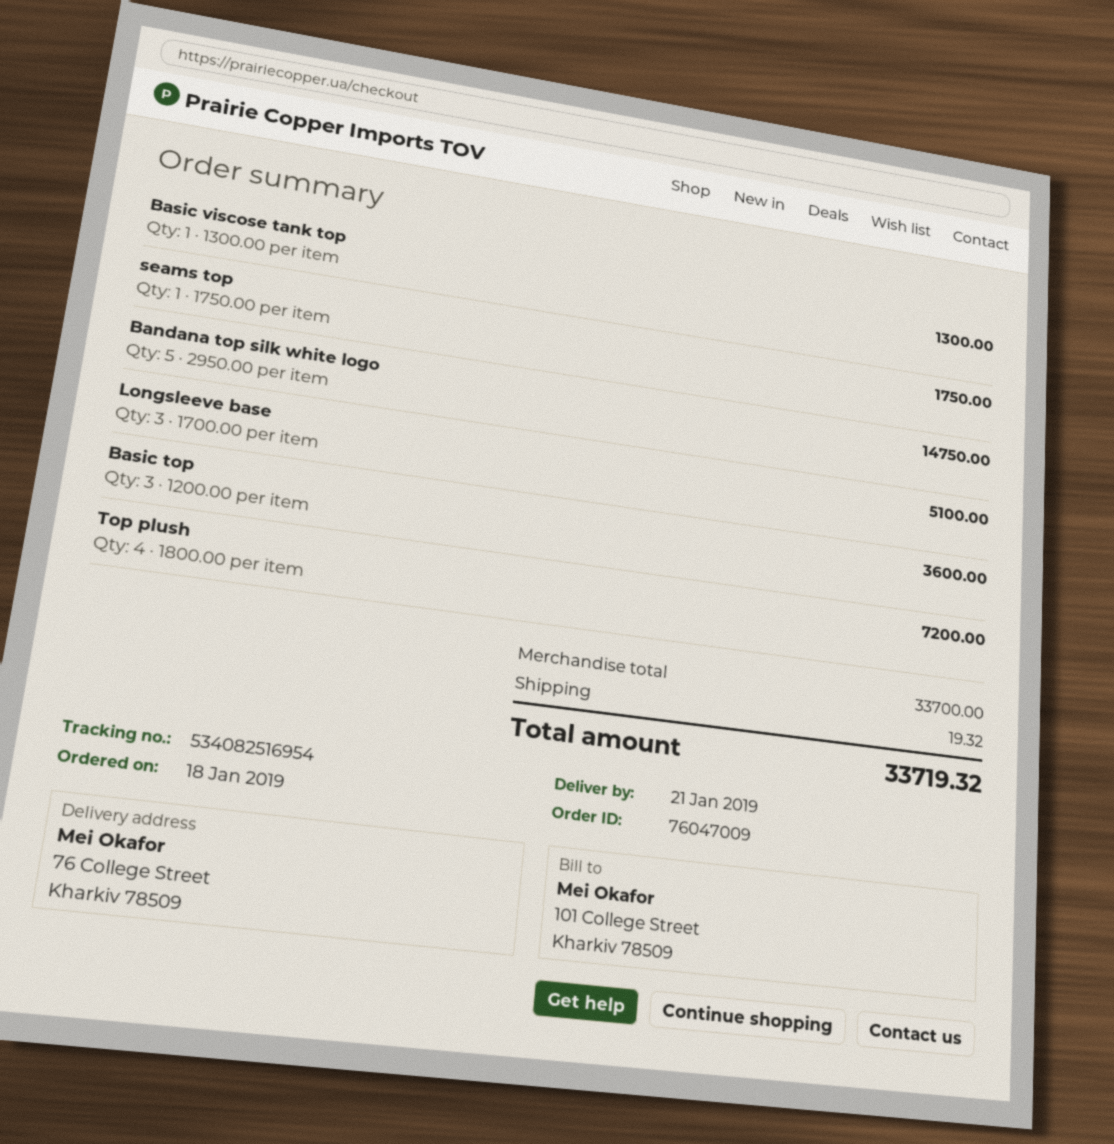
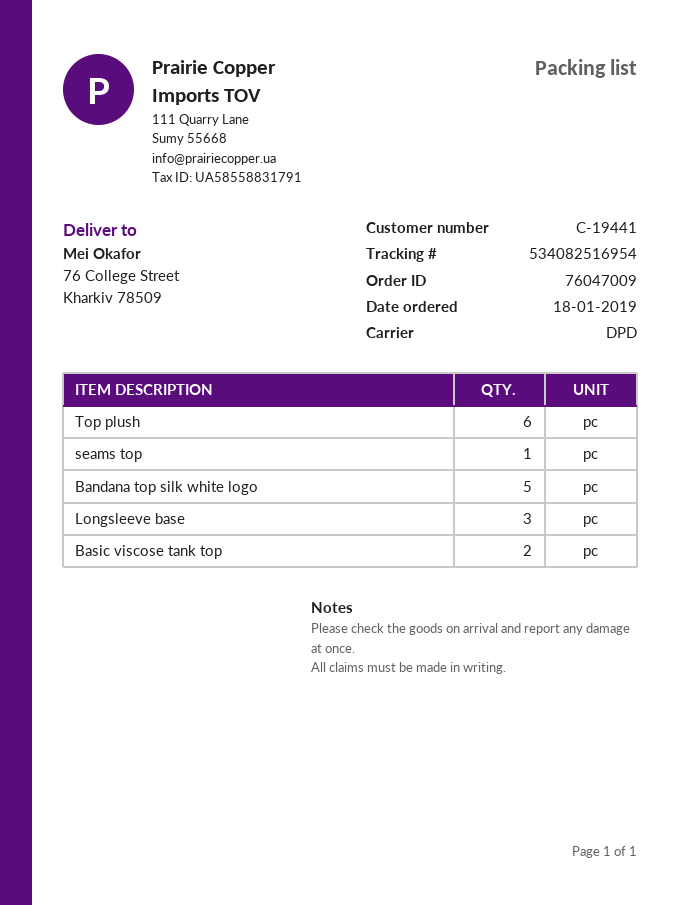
Basic viscose tank top: 1 -> 2
Basic top: 3 -> none
Тоp plush: 4 -> 6

